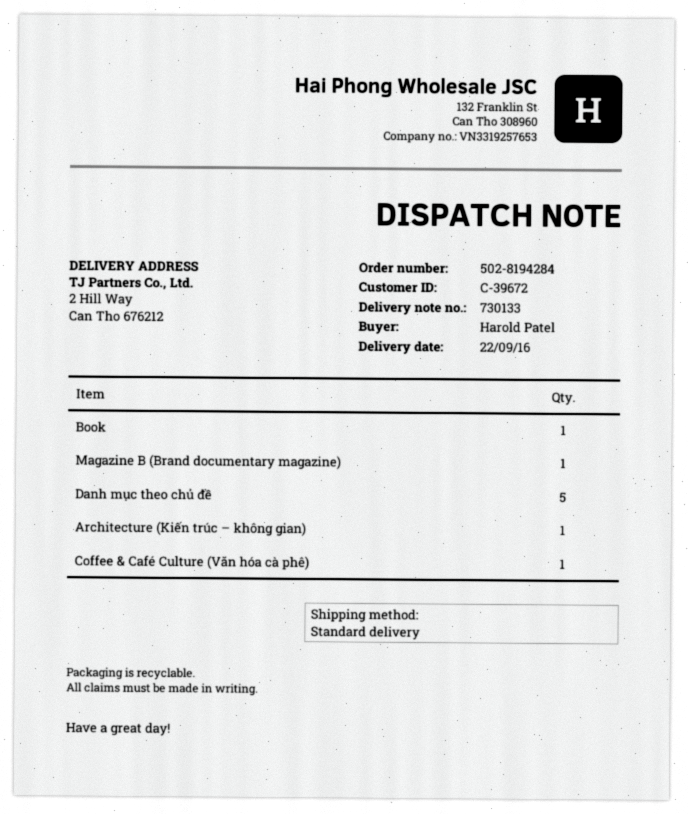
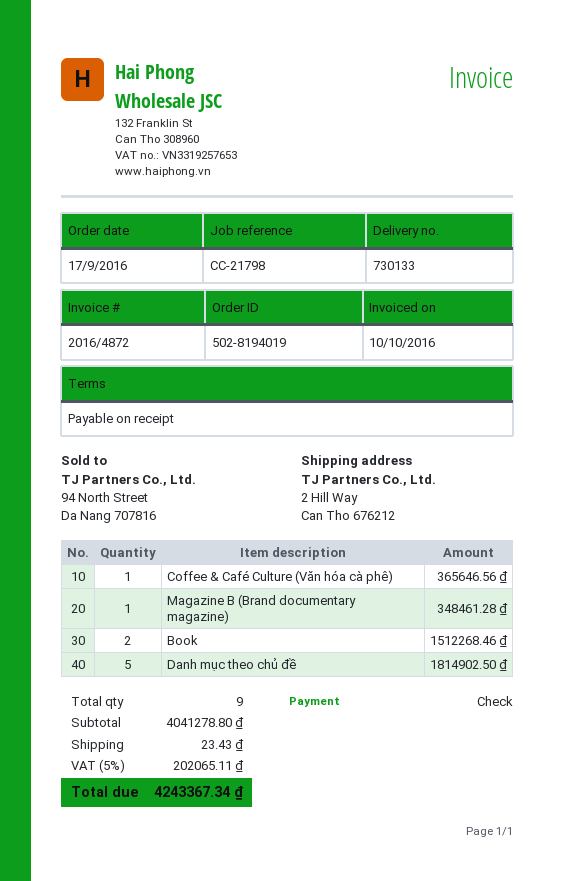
order number: 502-8194284 -> 502-8194019
Book: 1 -> 2
Architecture (Kiến trúc – không gian): 1 -> none

